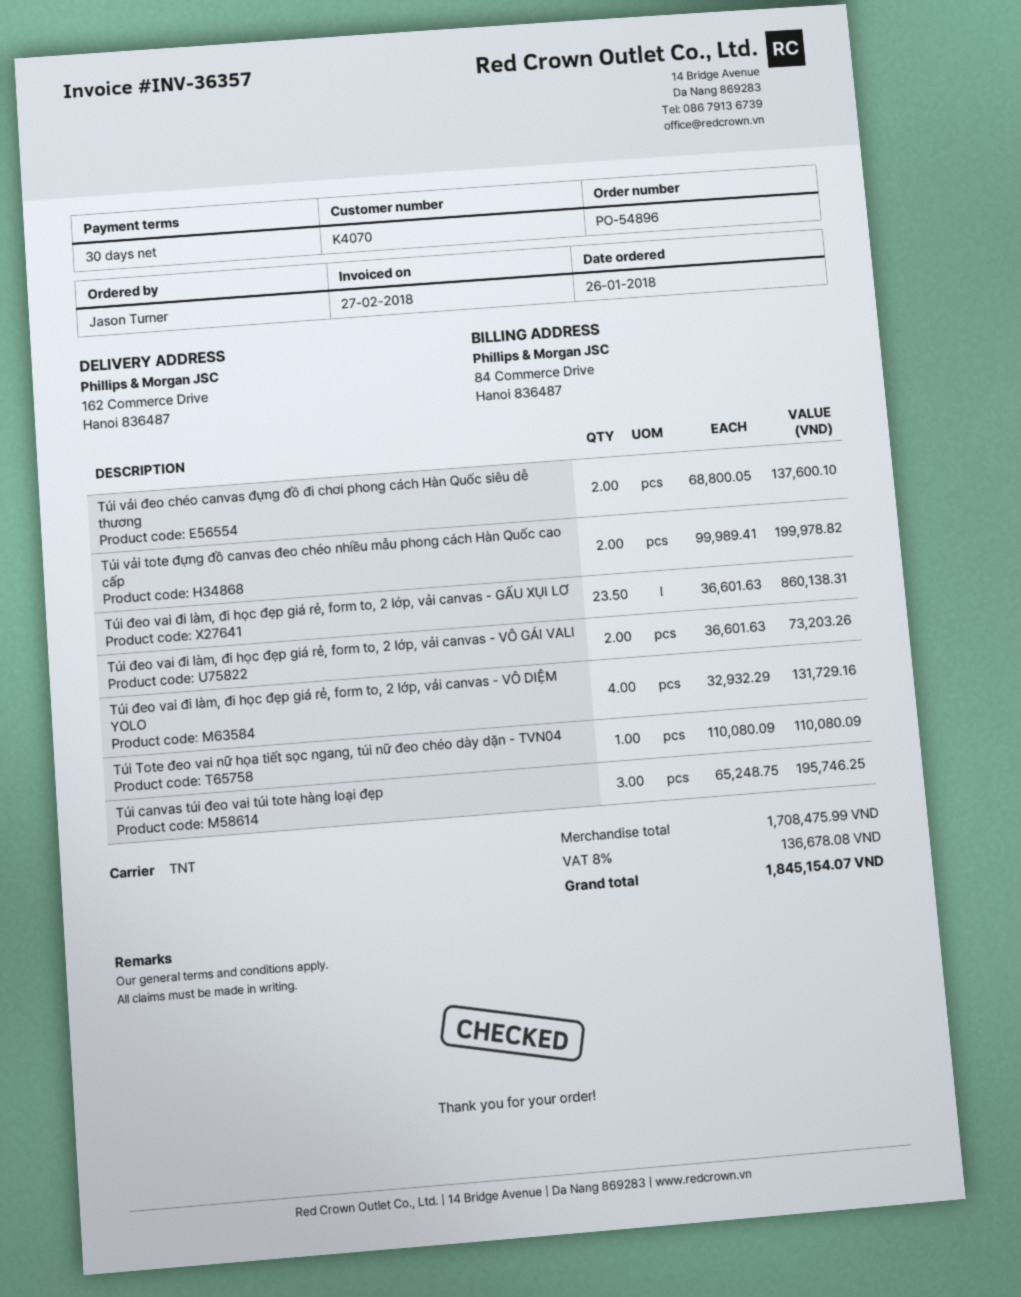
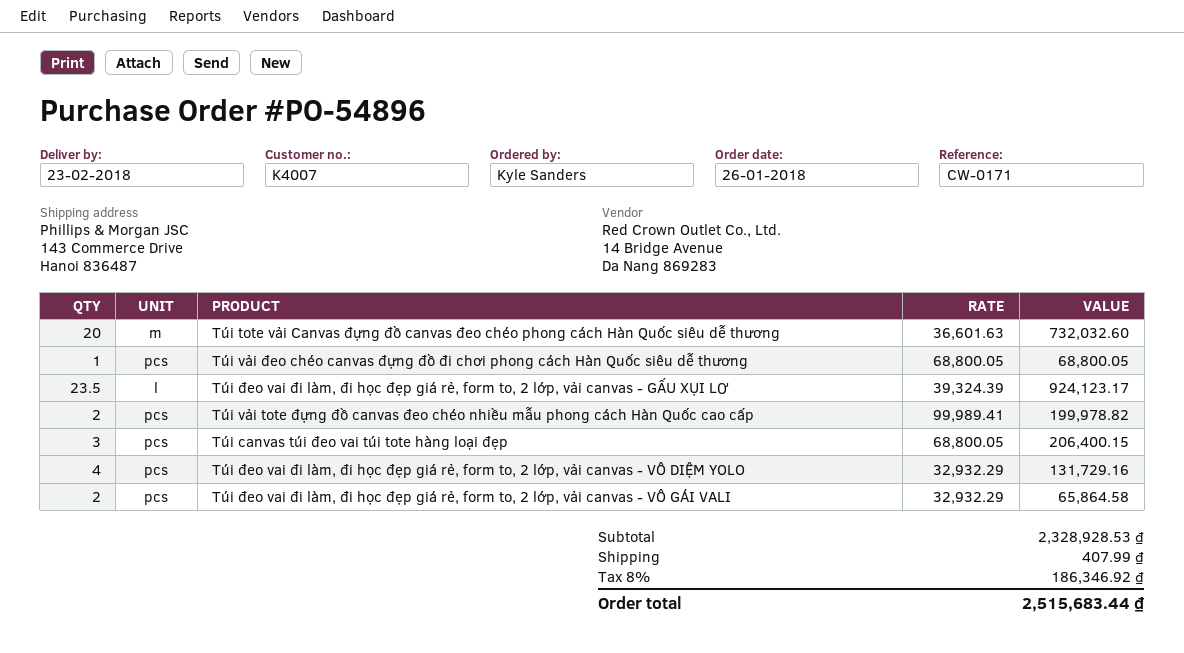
customer number: K4070 -> K4007
ordered by: Jason Turner -> Kyle Sanders
ship to: 162 Commerce Drive, Hanoi 836487 -> 143 Commerce Drive, Hanoi 836487
Túi vải đeo chéo canvas đựng đồ đi chơi phong cách Hàn Quốc siêu dễ thương: 2 x 68800.05 = 137600.10 -> 1 x 68800.05 = 68800.05
Túi đeo vai đi làm, đi học đẹp giá rẻ, form to, 2 lớp, vải canvas - GẤU XỤI LƠ: 23.5 x 36601.63 = 860138.31 -> 23.5 x 39324.39 = 924123.17
Túi đeo vai đi làm, đi học đẹp giá rẻ, form to, 2 lớp, vải canvas - VÔ GÁI VALI: 2 x 36601.63 = 73203.26 -> 2 x 32932.29 = 65864.58
Túi Tote đeo vai nữ họa tiết sọc ngang, túi nữ đeo chéo dày dặn - TVN04: 1 x 110080.09 = 110080.09 -> none
Túi canvas túi đeo vai túi tote hàng loại đẹp: 3 x 65248.75 = 195746.25 -> 3 x 68800.05 = 206400.15
Túi tote vải Canvas đựng đồ canvas đeo chéo phong cách Hàn Quốc siêu dễ thương: none -> 20 x 36601.63 = 732032.60
subtotal: 1708475.99 -> 2328928.53
shipping: none -> 407.99
tax: 8% = 136678.08 -> 8% = 186346.92
total: 1845154.07 -> 2515683.44

